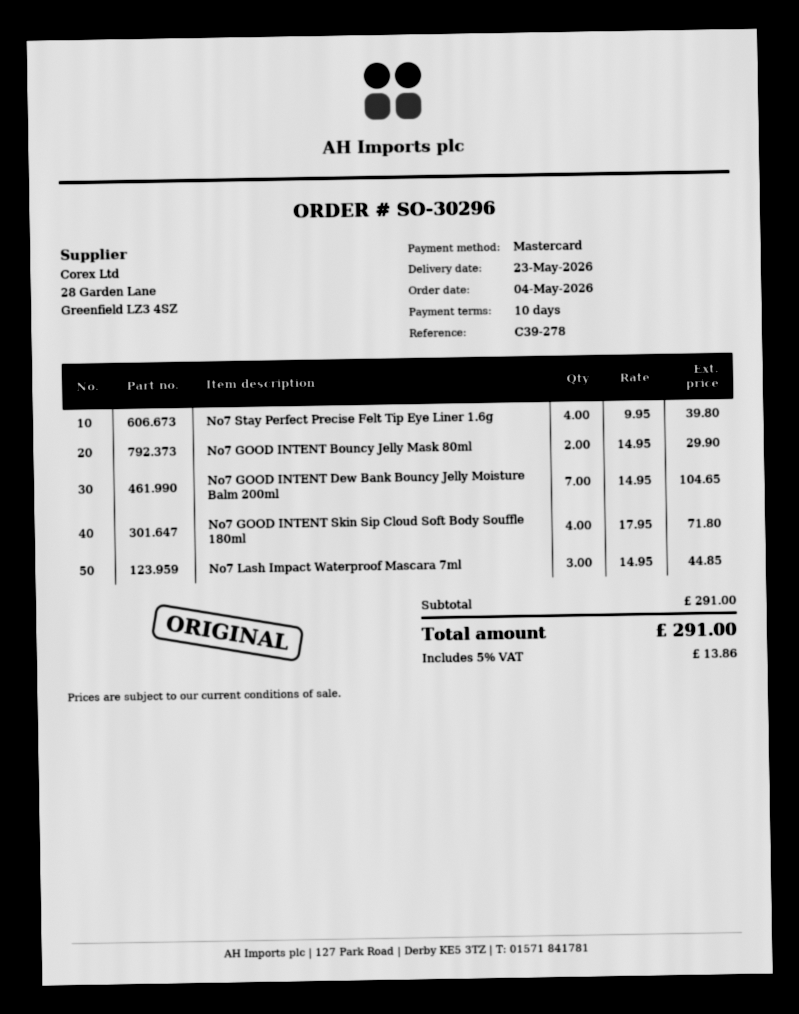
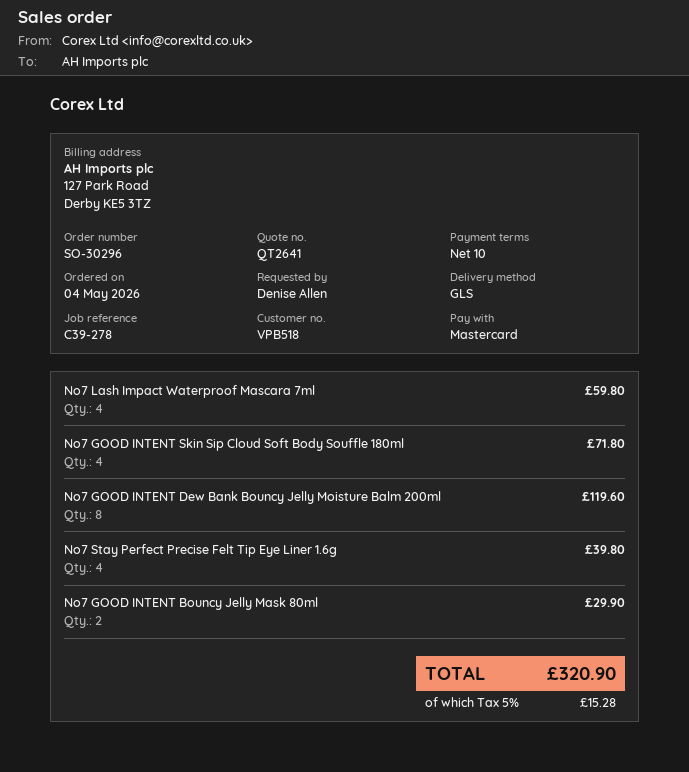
No7 GOOD INTENT Dew Bank Bouncy Jelly Moisture Balm 200ml: 7 for 104.65 -> 8 for 119.60
No7 Lash Impact Waterproof Mascara 7ml: 3 for 44.85 -> 4 for 59.80
tax: 5% = 13.86 -> 5% = 15.28
total: 291.00 -> 320.90

